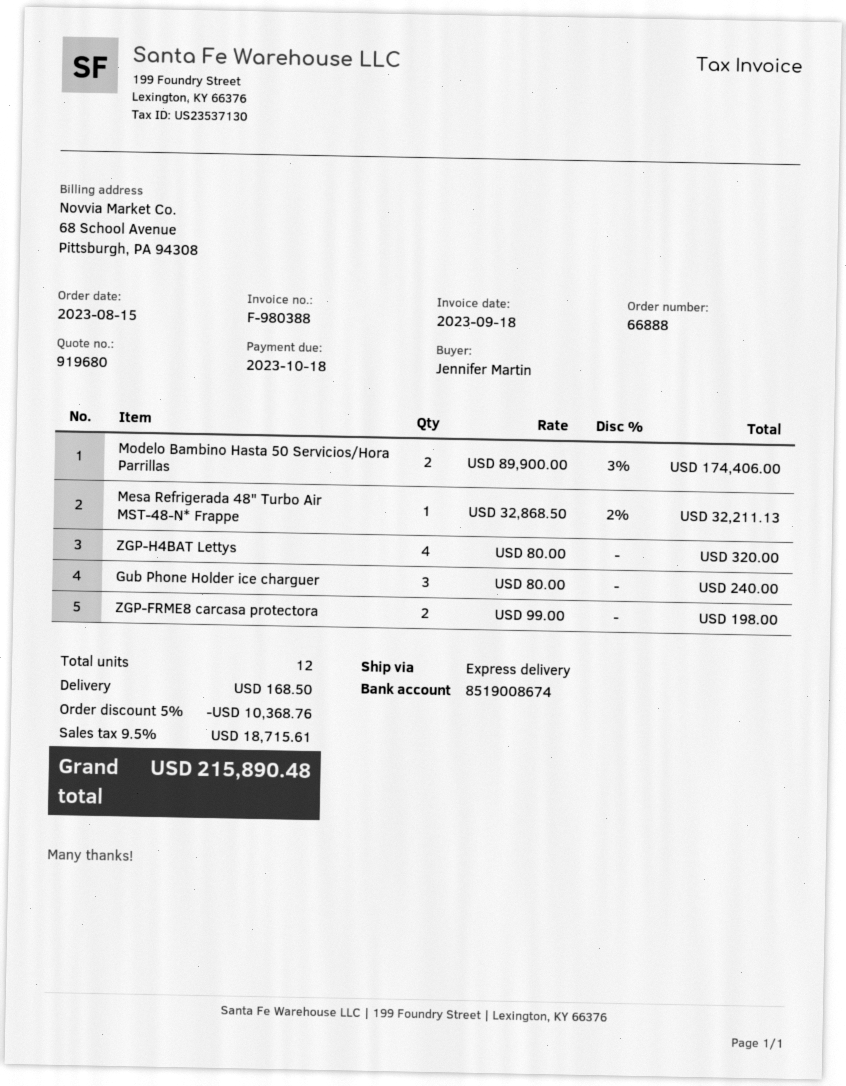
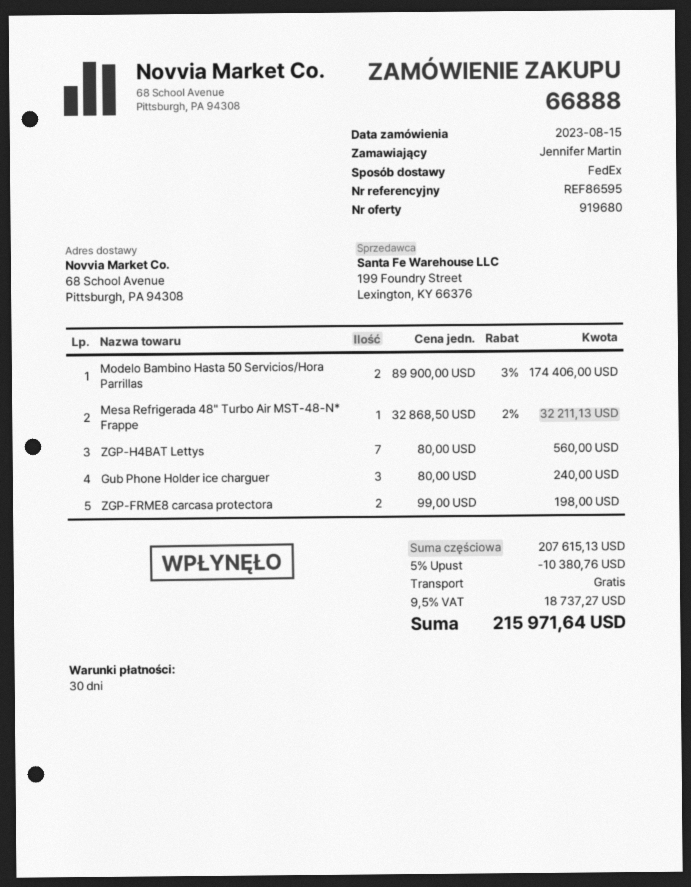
shipping method: express -> FedEx
ZGP-H4BAT Lettys: 4 x 80.00 = 320.00 -> 7 x 80.00 = 560.00
discount: 5% = 10368.76 -> 5% = 10380.76
shipping: 168.50 -> 0.00
tax: 9.5% = 18715.61 -> 9.5% = 18737.27
total: 215890.48 -> 215971.64

